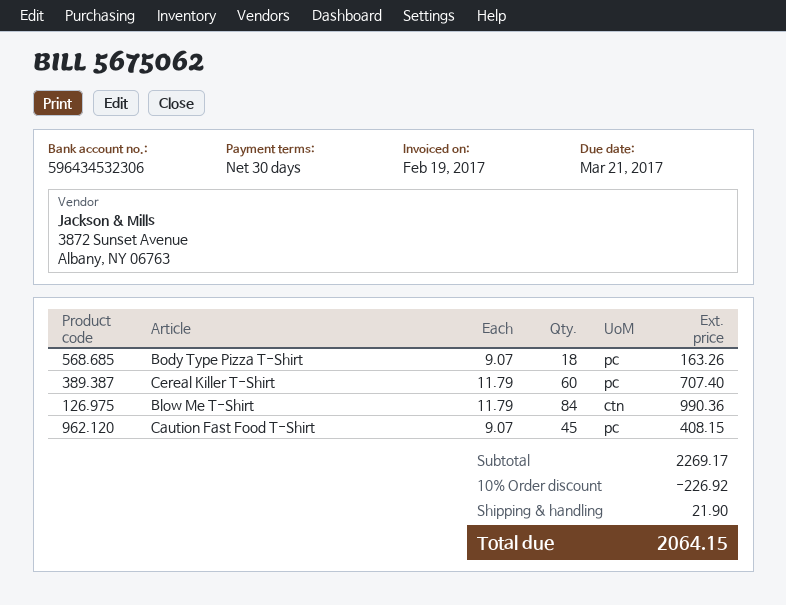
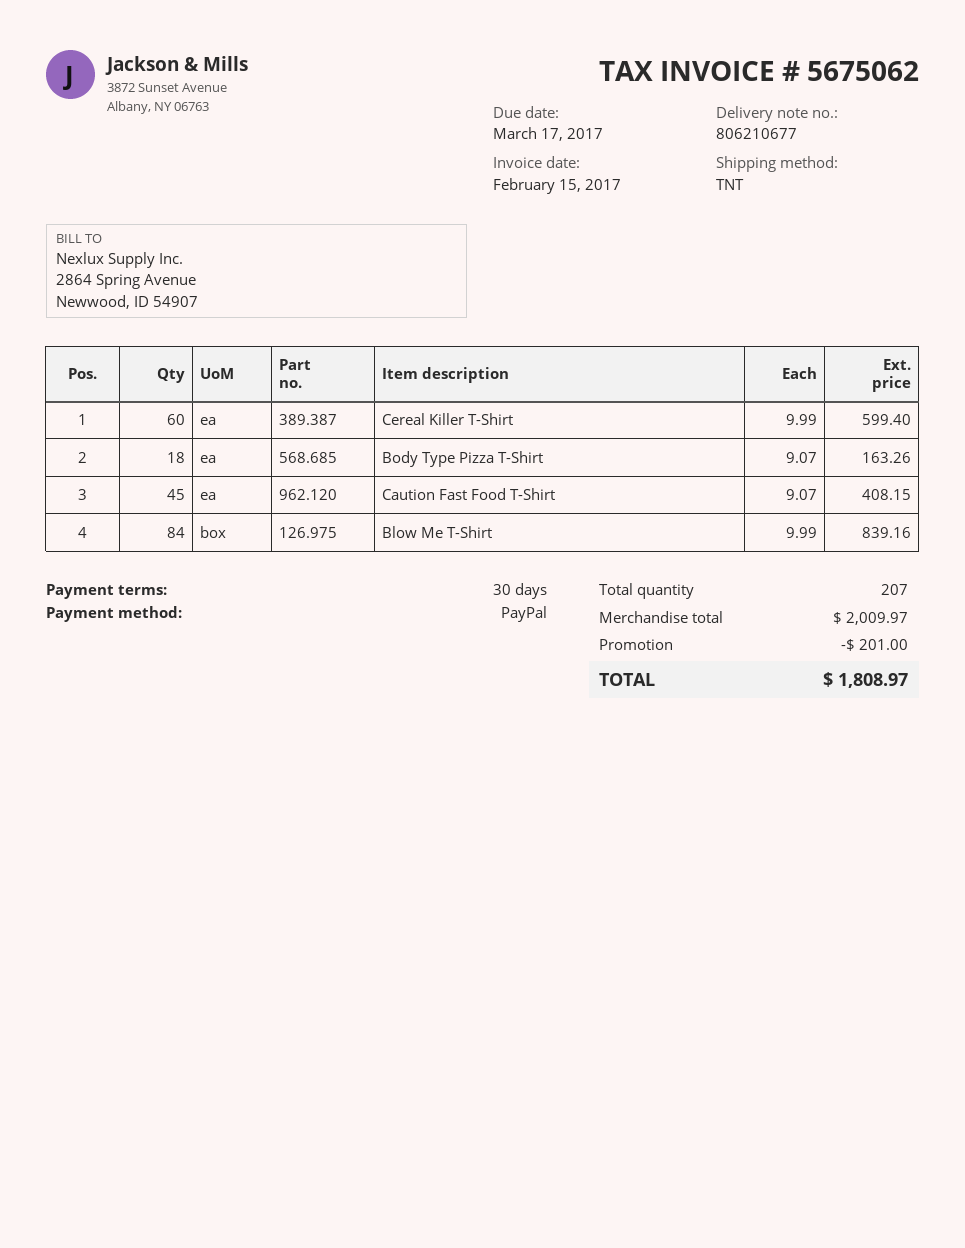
invoice date: 2017-02-19 -> 2017-02-15
due date: 2017-03-21 -> 2017-03-17
Cereal Killer T-Shirt: 60 x 11.79 = 707.40 -> 60 x 9.99 = 599.40
Blow Me T-Shirt: 84 x 11.79 = 990.36 -> 84 x 9.99 = 839.16
subtotal: 2269.17 -> 2009.97
discount: 226.92 -> 201.00
shipping: 21.90 -> none
total: 2064.15 -> 1808.97

